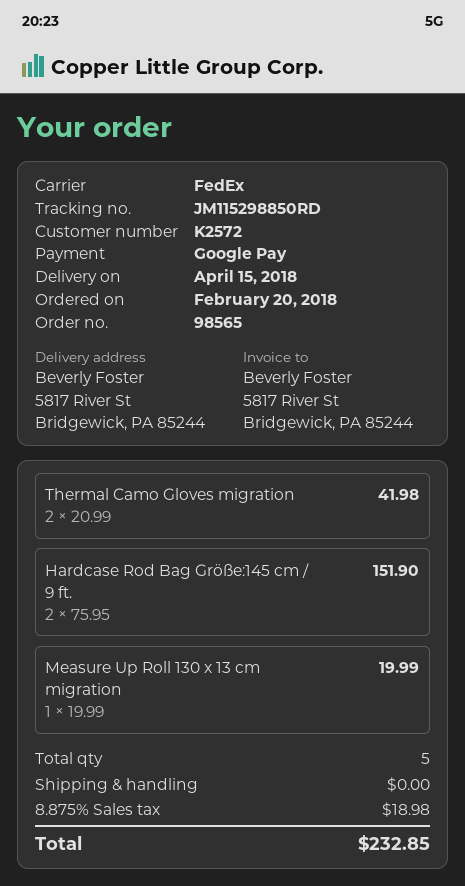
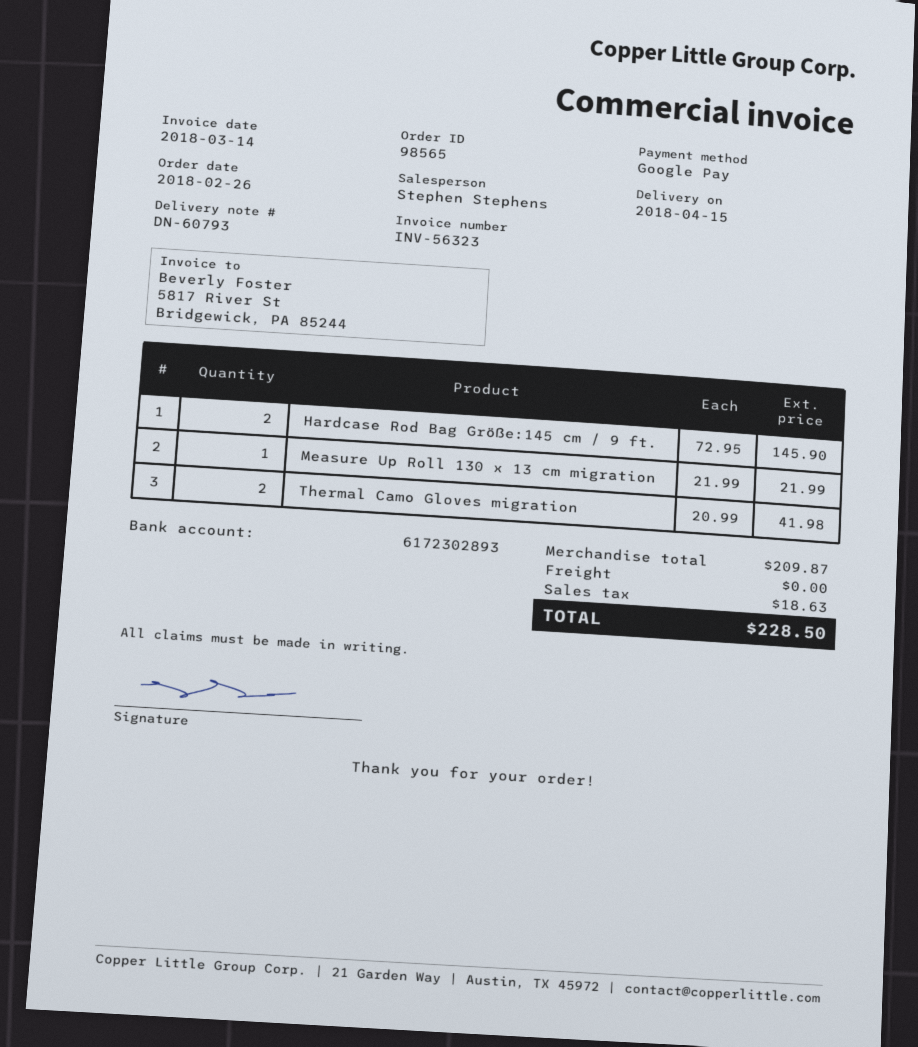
order date: 2018-02-20 -> 2018-02-26
Hardcase Rod Bag Größe:145 cm / 9 ft.: 2 x 75.95 = 151.90 -> 2 x 72.95 = 145.90
Measure Up Roll 130 x 13 cm migration: 1 x 19.99 = 19.99 -> 1 x 21.99 = 21.99
tax: 18.98 -> 18.63
total: 232.85 -> 228.50

